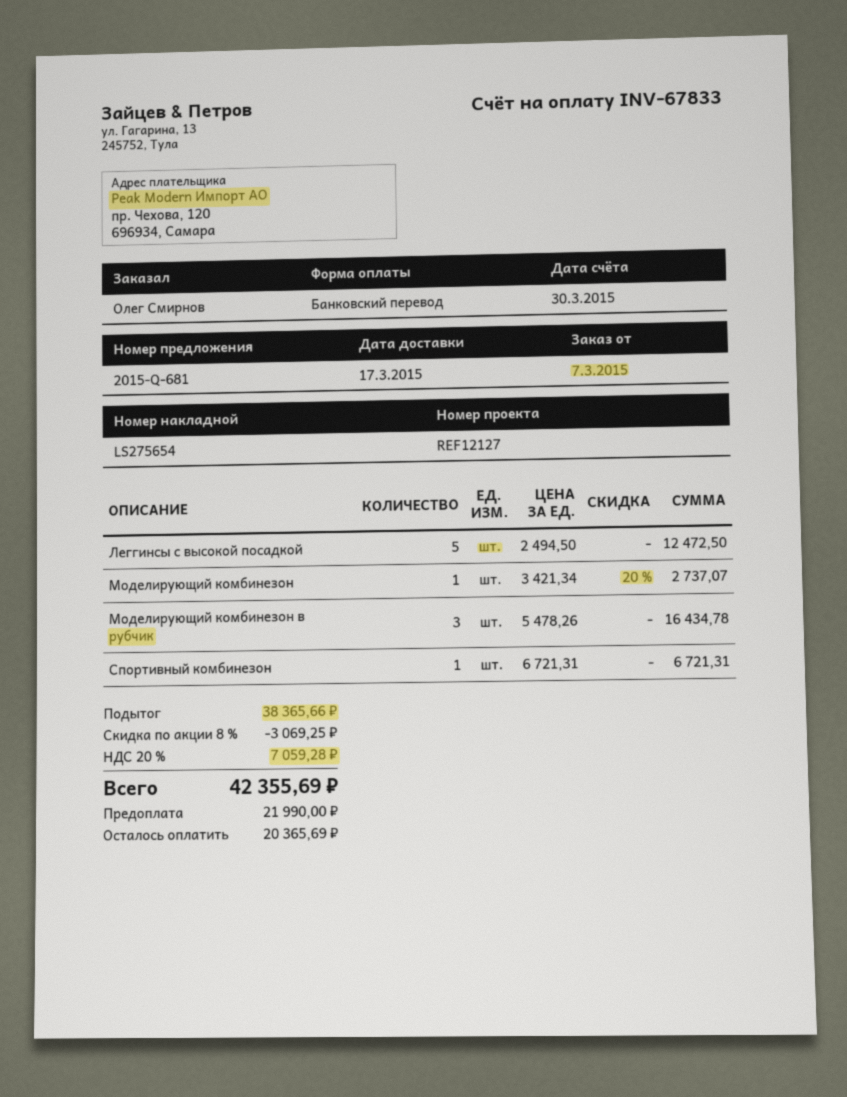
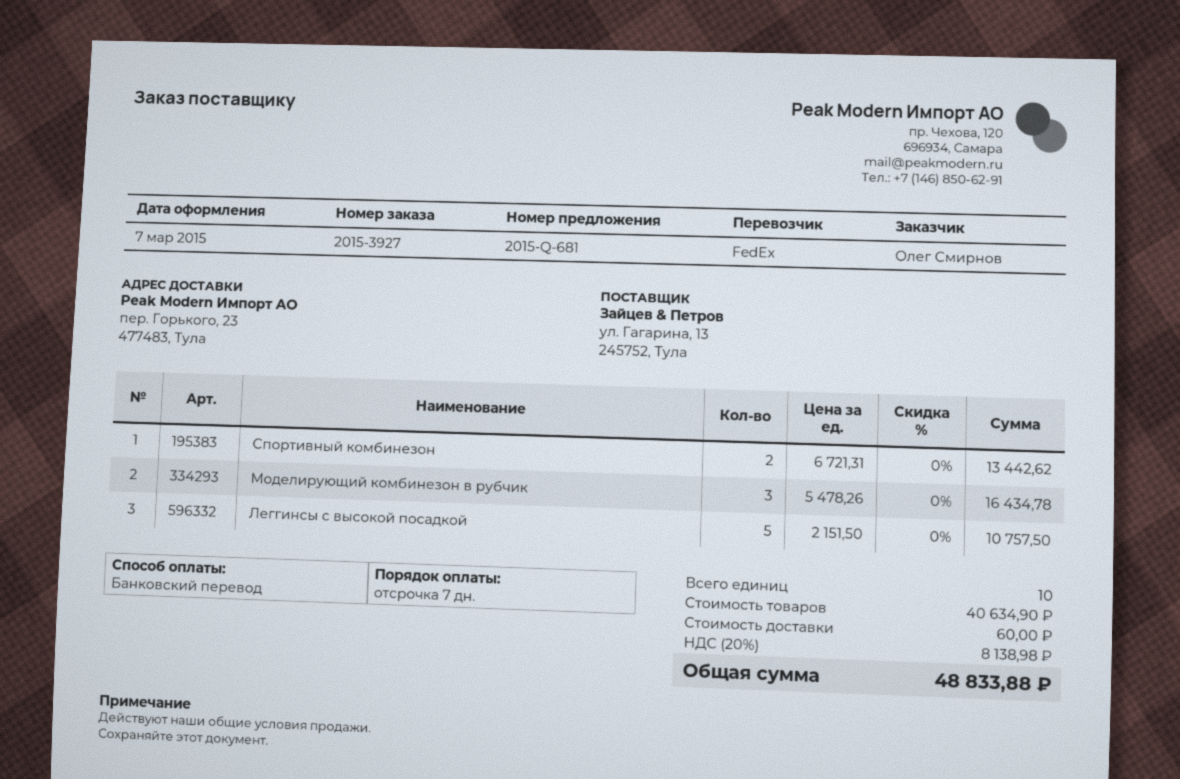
Леггинсы с высокой посадкой: 5 x 2494.50 = 12472.50 -> 5 x 2151.50 = 10757.50
Моделирующий комбинезон: 1 x 3421.34 - 20% = 2737.07 -> none
Спортивный комбинезон: 1 x 6721.31 = 6721.31 -> 2 x 6721.31 = 13442.62
subtotal: 38365.66 -> 40634.90
discount: 8% = 3069.25 -> none
shipping: none -> 60.00
tax: 20% = 7059.28 -> 20% = 8138.98
total: 42355.69 -> 48833.88

